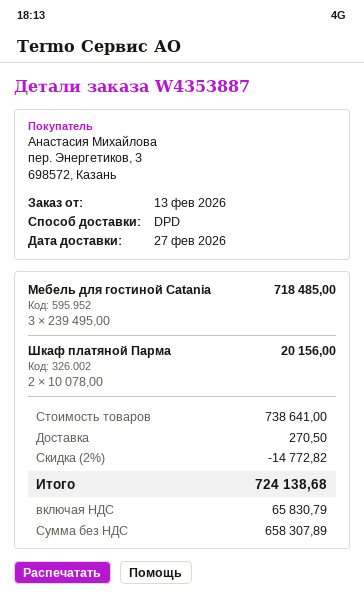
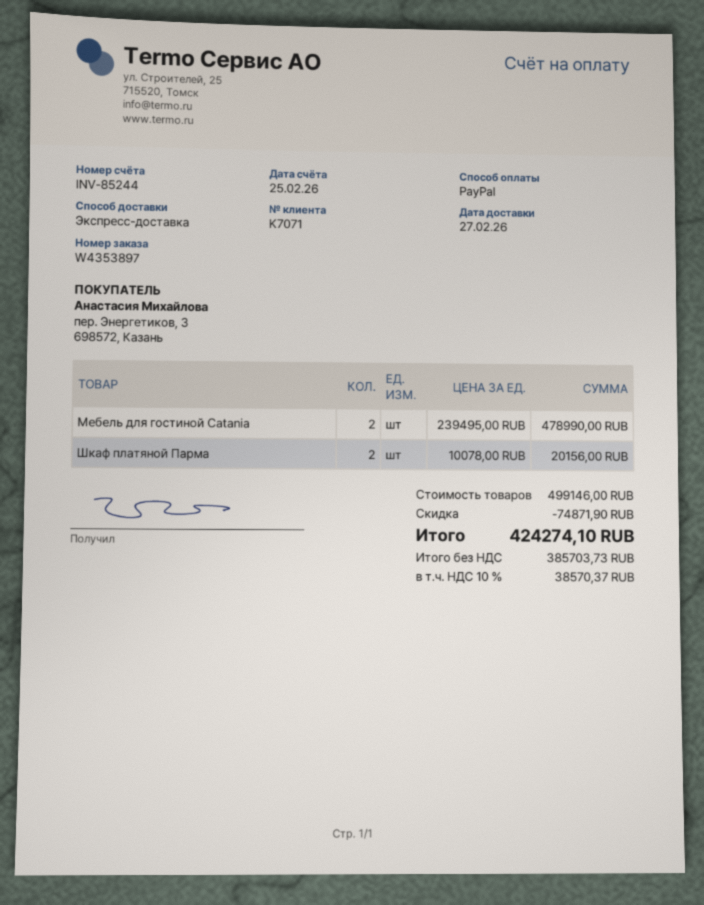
order number: W4353887 -> W4353897
shipping method: DPD -> express
Мебель для гостиной Catania: 3 x 239495.00 = 718485.00 -> 2 x 239495.00 = 478990.00
subtotal: 738641.00 -> 499146.00
discount: 14772.82 -> 74871.90
shipping: 270.50 -> none
net: 658307.89 -> 385703.73
tax: 65830.79 -> 38570.37
total: 724138.68 -> 424274.10

